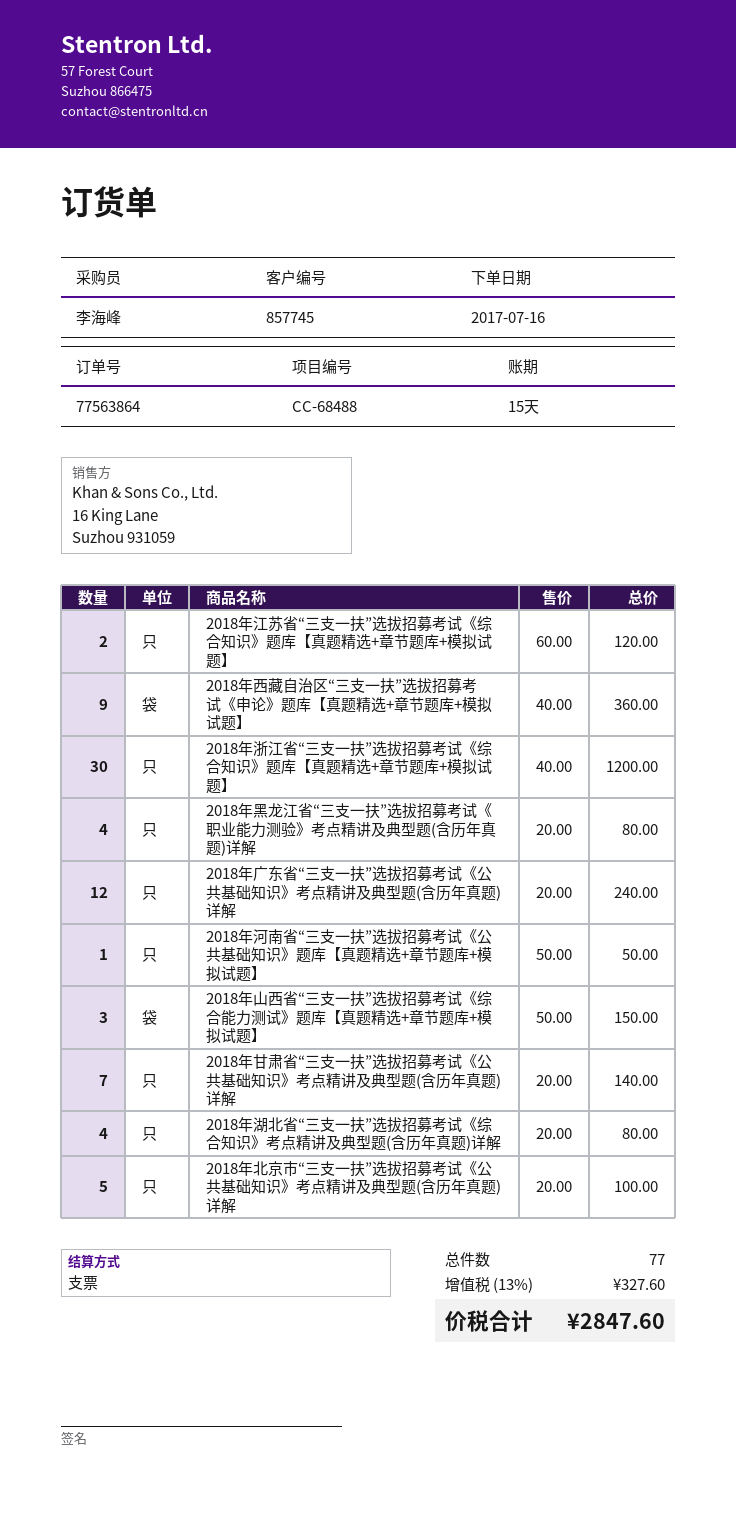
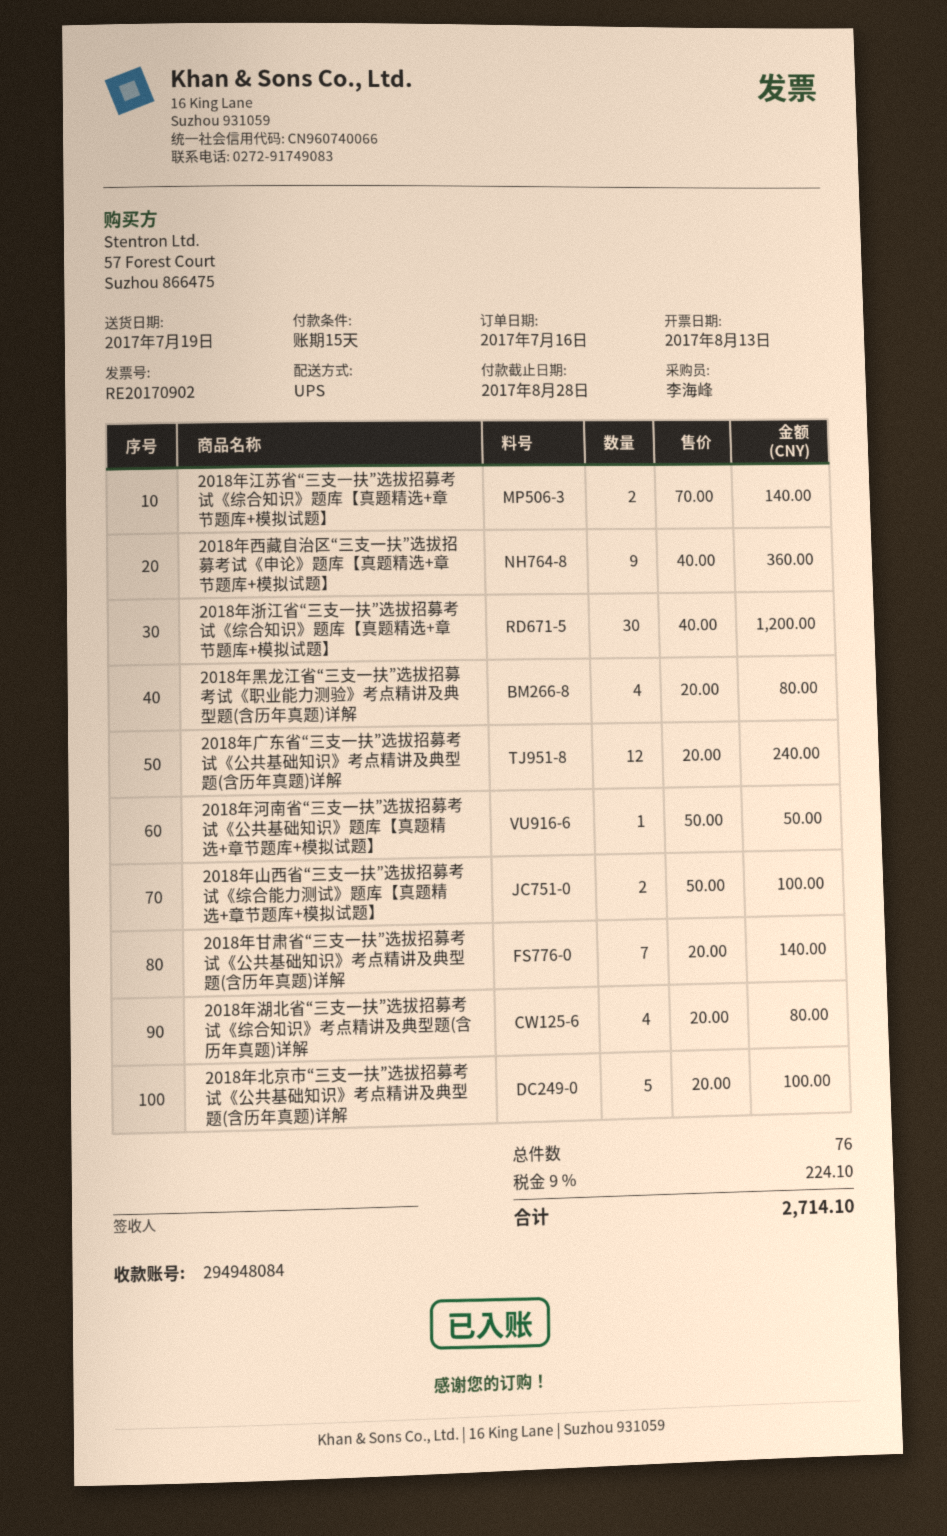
2018年江苏省“三支一扶”选拔招募考试《综合知识》题库【真题精选+章节题库+模拟试题】: 2 x 60.00 = 120.00 -> 2 x 70.00 = 140.00
2018年山西省“三支一扶”选拔招募考试《综合能力测试》题库【真题精选+章节题库+模拟试题】: 3 x 50.00 = 150.00 -> 2 x 50.00 = 100.00
total quantity: 77 -> 76
tax: 13% = 327.60 -> 9% = 224.10
total: 2847.60 -> 2714.10

